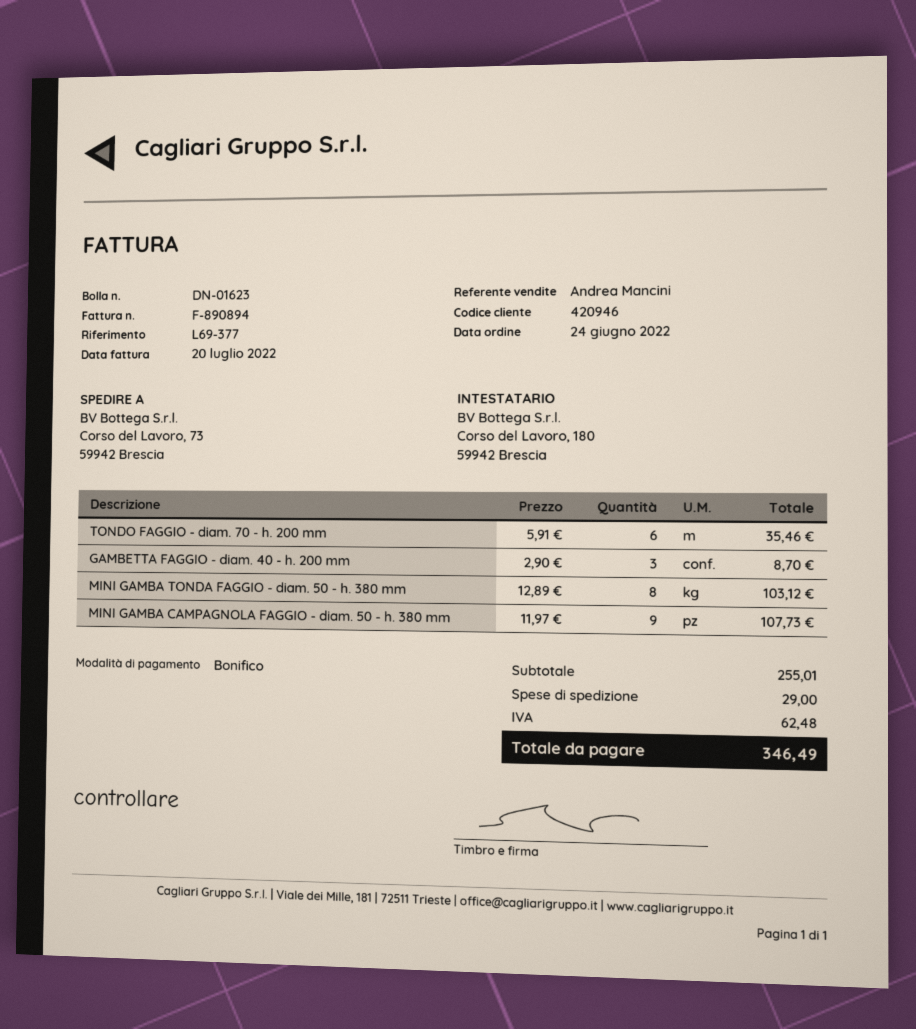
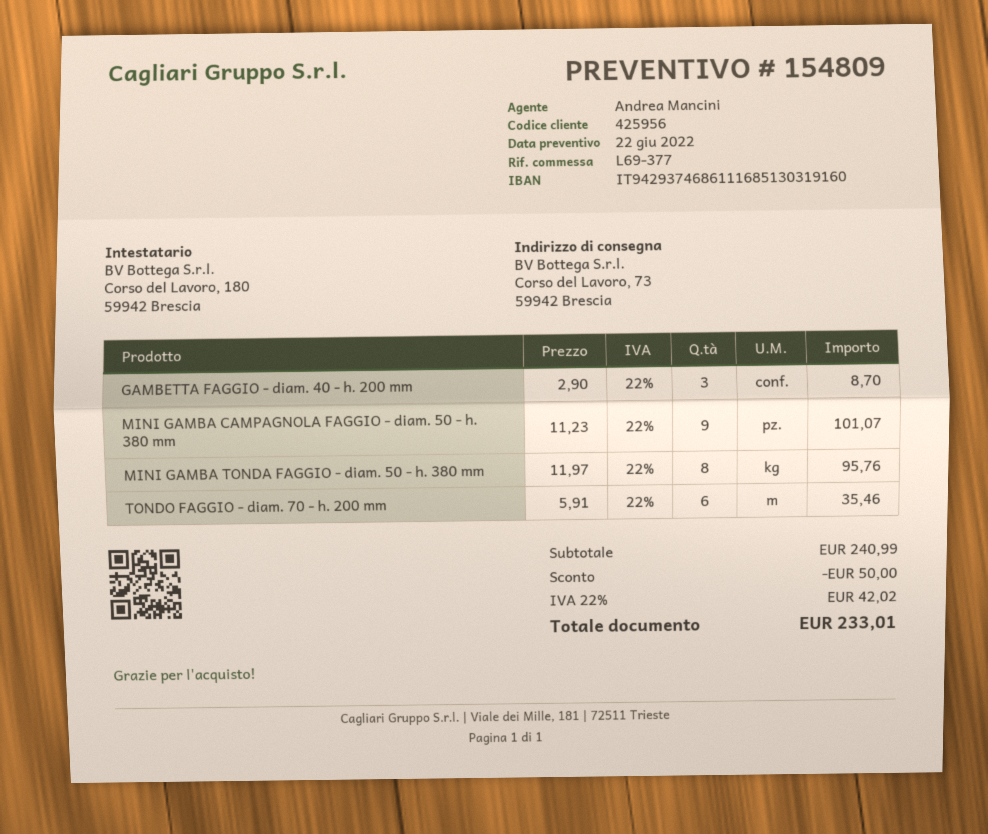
customer number: 420946 -> 425956
MINI GAMBA TONDA FAGGIO - diam. 50 - h. 380 mm: 8 x 12.89 = 103.12 -> 8 x 11.97 = 95.76
MINI GAMBA CAMPAGNOLA FAGGIO - diam. 50 - h. 380 mm: 9 x 11.97 = 107.73 -> 9 x 11.23 = 101.07
subtotal: 255.01 -> 240.99
discount: none -> 50.00
shipping: 29.00 -> none
tax: 62.48 -> 42.02
total: 346.49 -> 233.01

